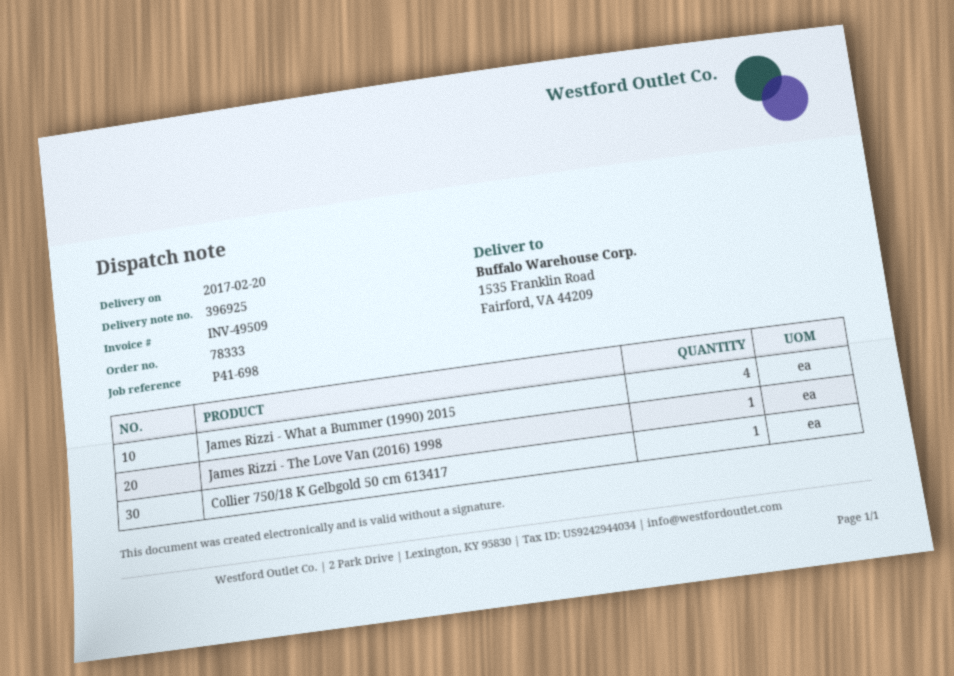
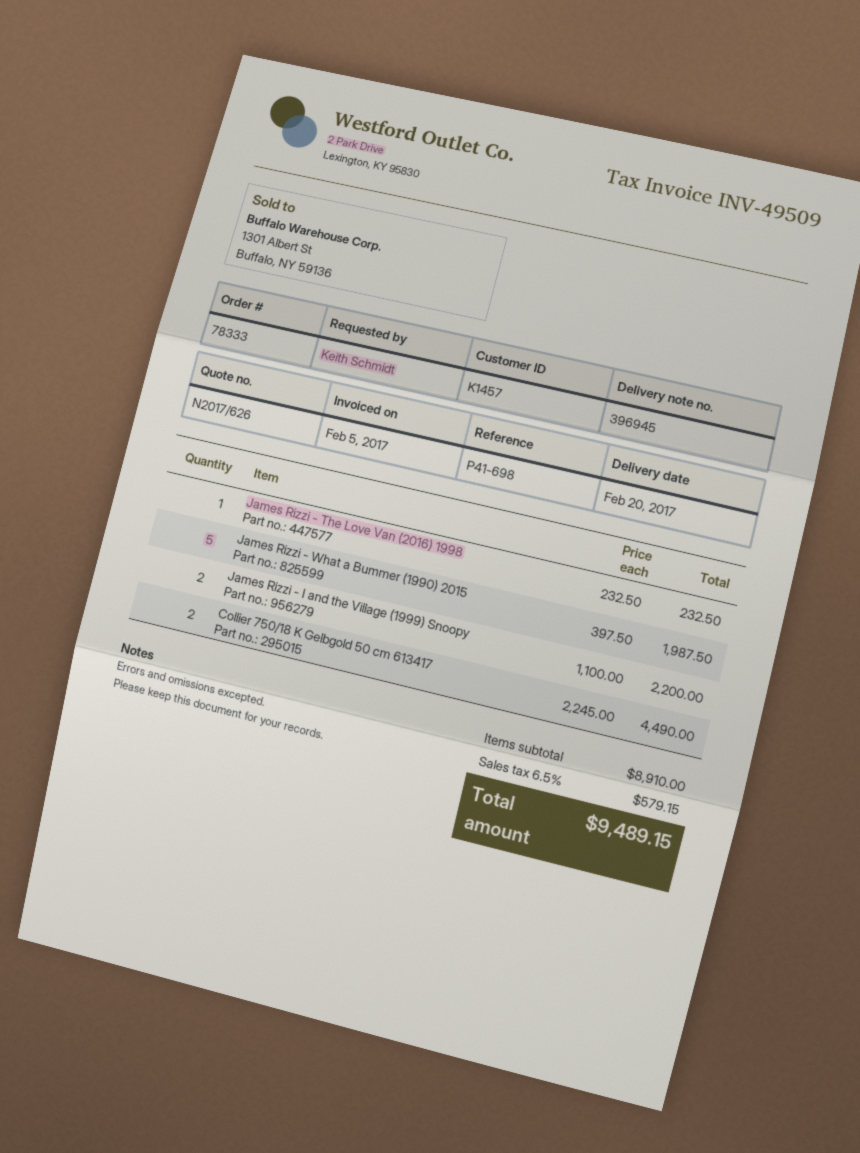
delivery note number: 396925 -> 396945
James Rizzi - What a Bummer (1990) 2015: 4 -> 5
Collier 750/18 K Gelbgold 50 cm 613417: 1 -> 2
James Rizzi - I and the Village (1999) Snoopy: none -> 2

